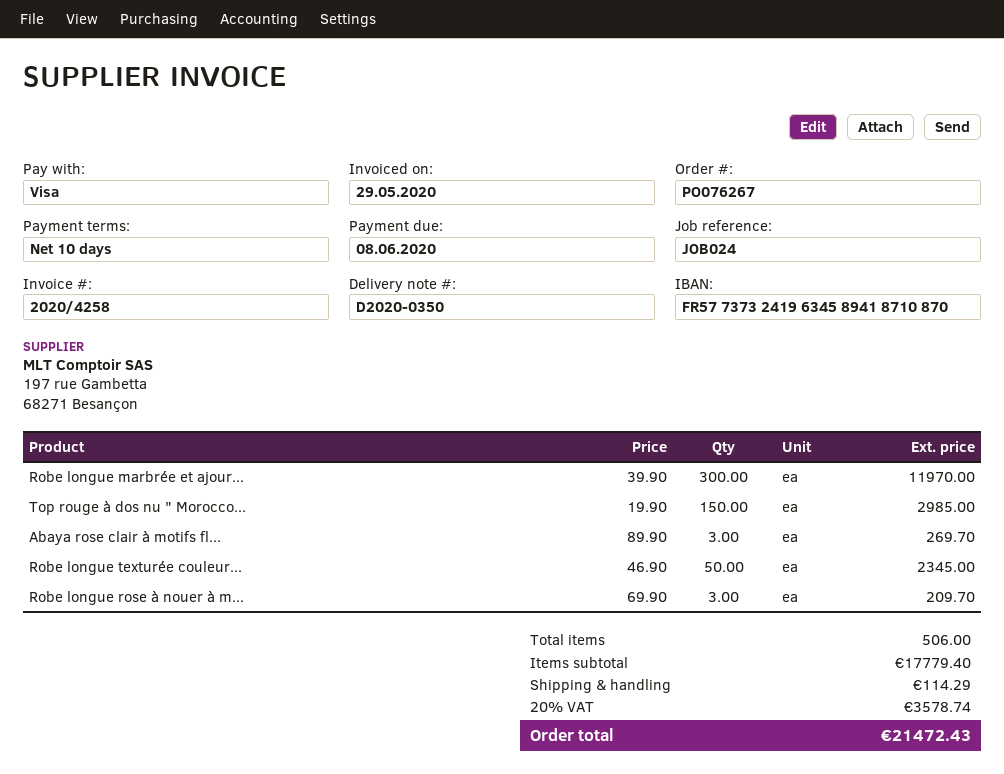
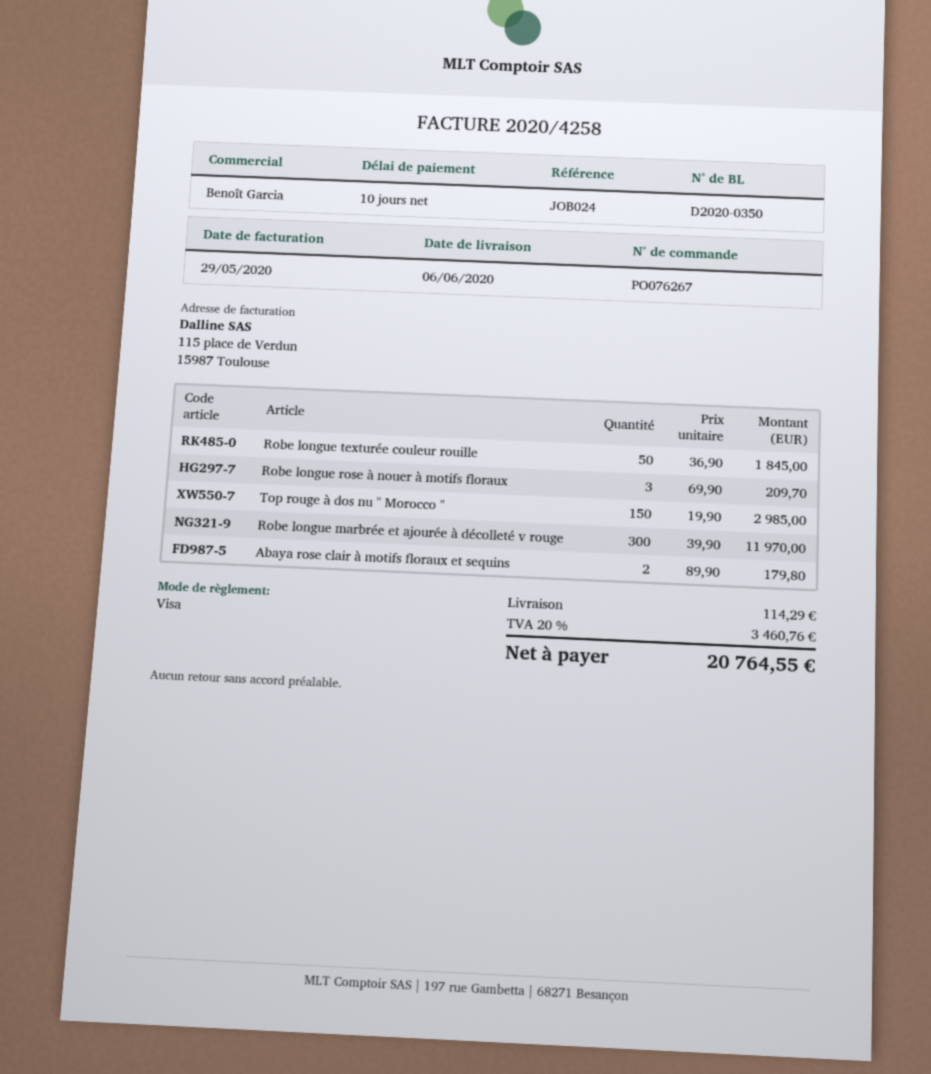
Abaya rose clair à motifs fl...: 3 x 89.90 = 269.70 -> 2 x 89.90 = 179.80
Robe longue texturée couleur...: 50 x 46.90 = 2345.00 -> 50 x 36.90 = 1845.00
tax: 20% = 3578.74 -> 20% = 3460.76
total: 21472.43 -> 20764.55

